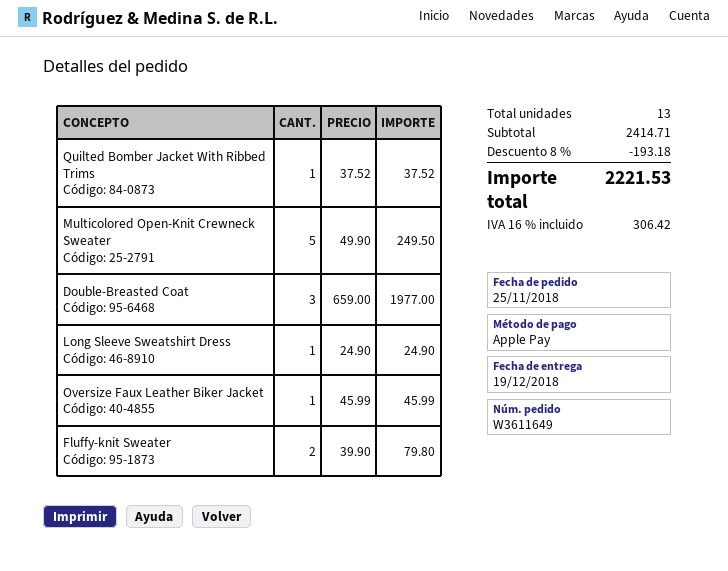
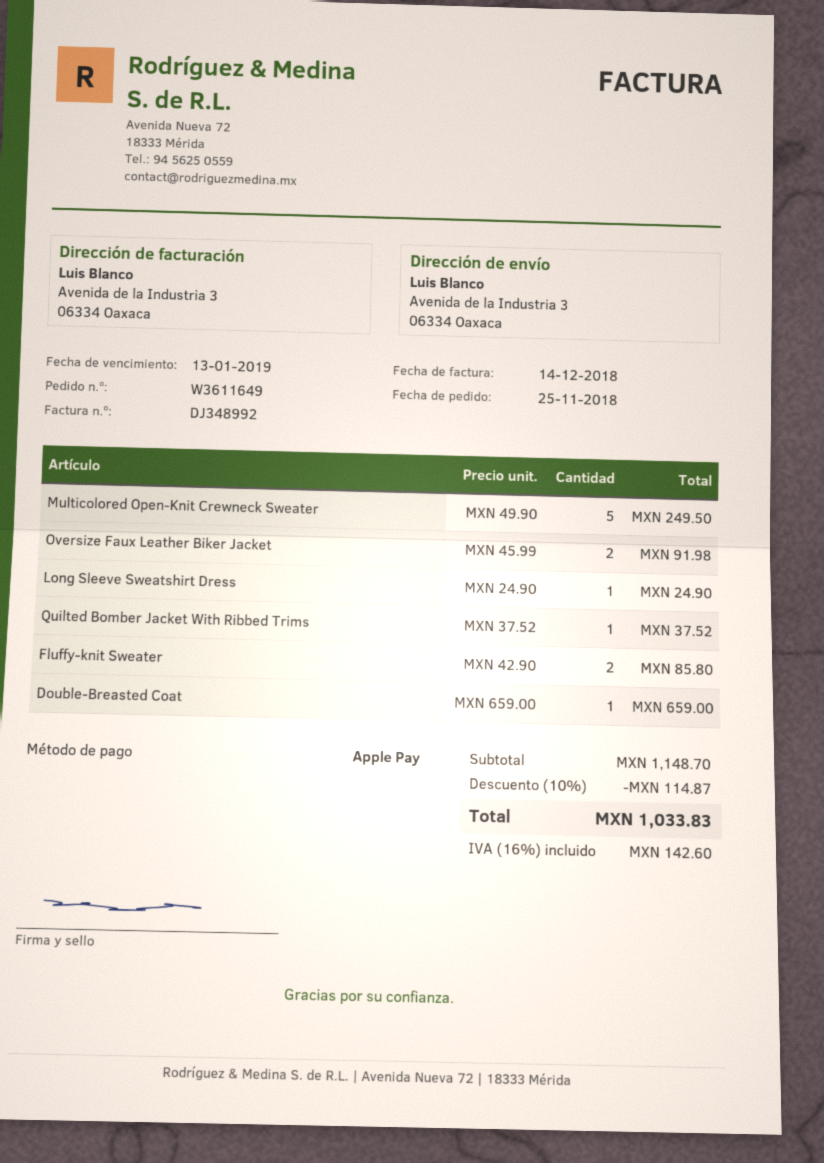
Double-Breasted Coat: 3 x 659.00 = 1977.00 -> 1 x 659.00 = 659.00
Oversize Faux Leather Biker Jacket: 1 x 45.99 = 45.99 -> 2 x 45.99 = 91.98
Fluffy-knit Sweater: 2 x 39.90 = 79.80 -> 2 x 42.90 = 85.80
subtotal: 2414.71 -> 1148.70
discount: 8% = 193.18 -> 10% = 114.87
tax: 16% = 306.42 -> 16% = 142.60
total: 2221.53 -> 1033.83

